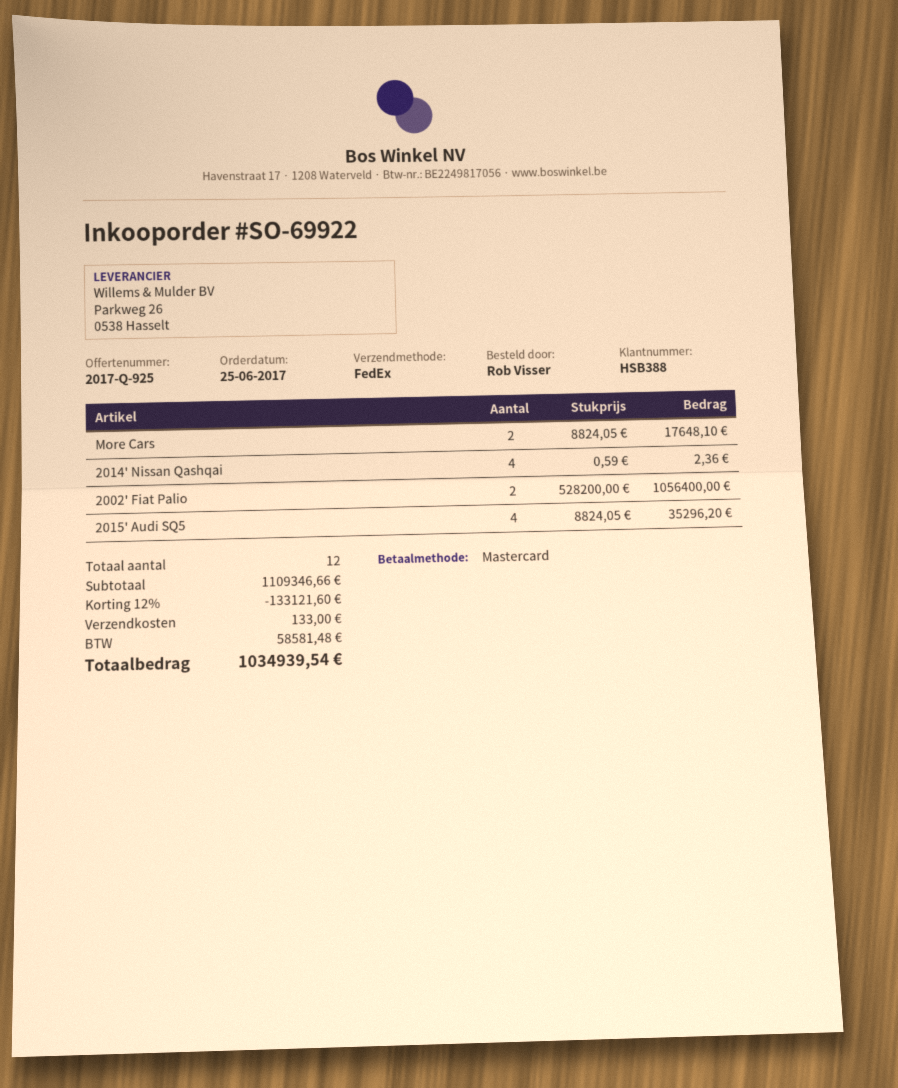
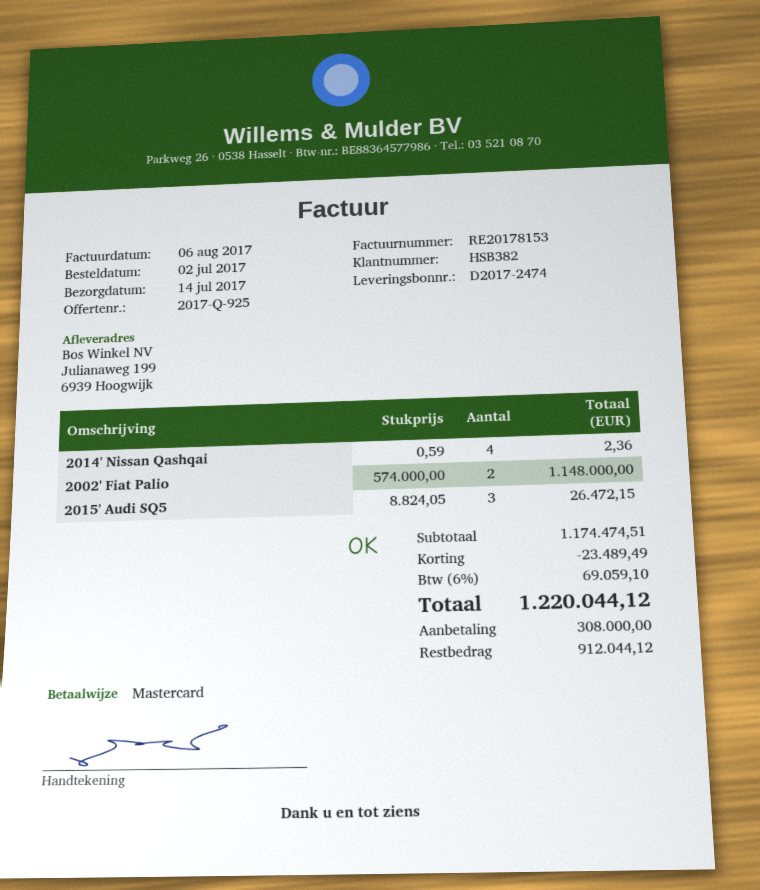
order date: 2017-06-25 -> 2017-07-02
customer number: HSB388 -> HSB382
More Cars: 2 x 8824.05 = 17648.10 -> none
2002' Fiat Palio: 2 x 528200.00 = 1056400.00 -> 2 x 574000.00 = 1148000.00
2015' Audi SQ5: 4 x 8824.05 = 35296.20 -> 3 x 8824.05 = 26472.15
subtotal: 1109346.66 -> 1174474.51
discount: 133121.60 -> 23489.49
shipping: 133.00 -> none
tax: 58581.48 -> 69059.10
total: 1034939.54 -> 1220044.12

